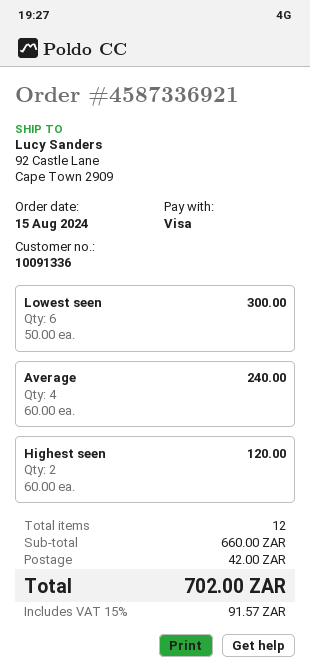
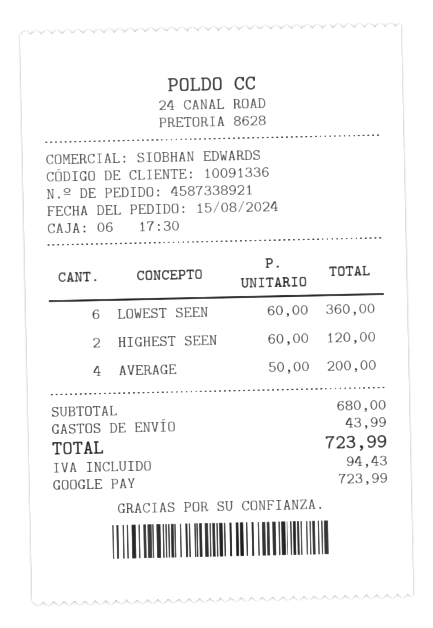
order number: 4587336921 -> 4587338921
payment method: Visa -> Google Pay
Lowest seen: 6 x 50.00 = 300.00 -> 6 x 60.00 = 360.00
Average: 4 x 60.00 = 240.00 -> 4 x 50.00 = 200.00
subtotal: 660.00 -> 680.00
shipping: 42.00 -> 43.99
tax: 91.57 -> 94.43
total: 702.00 -> 723.99

